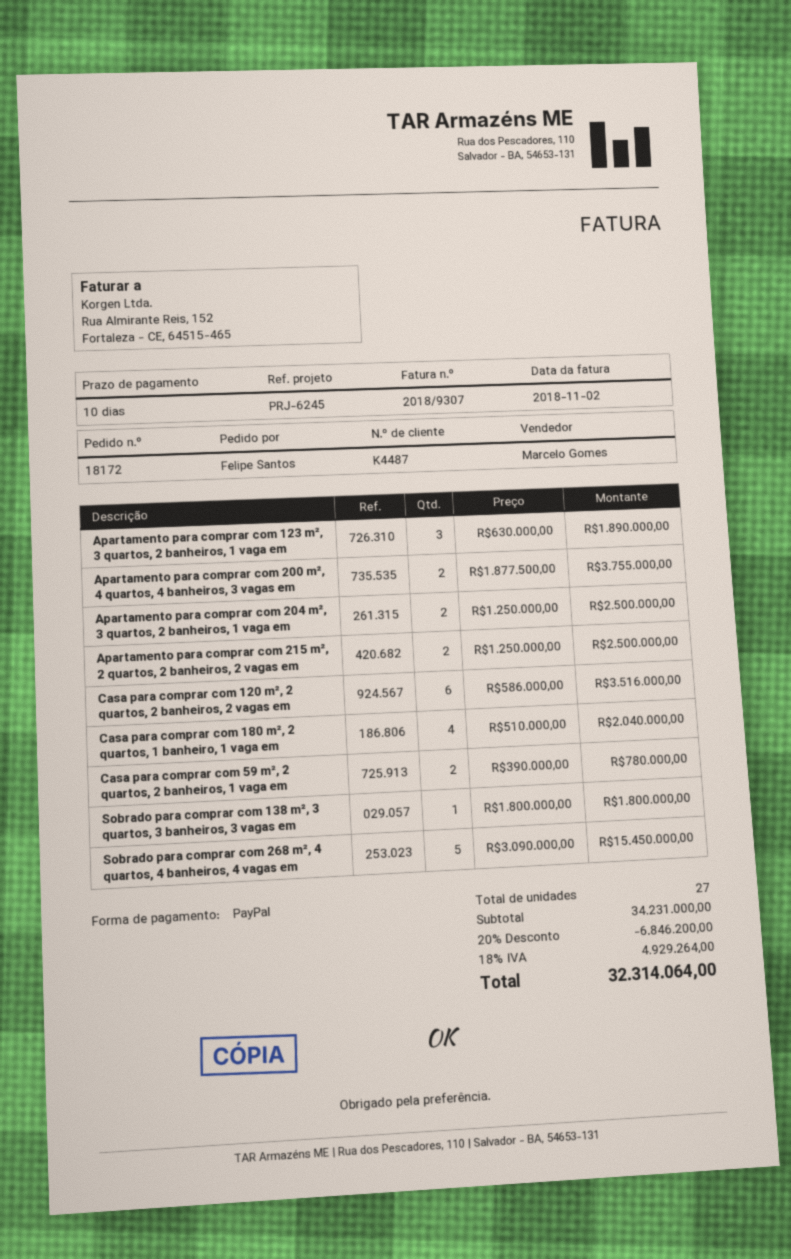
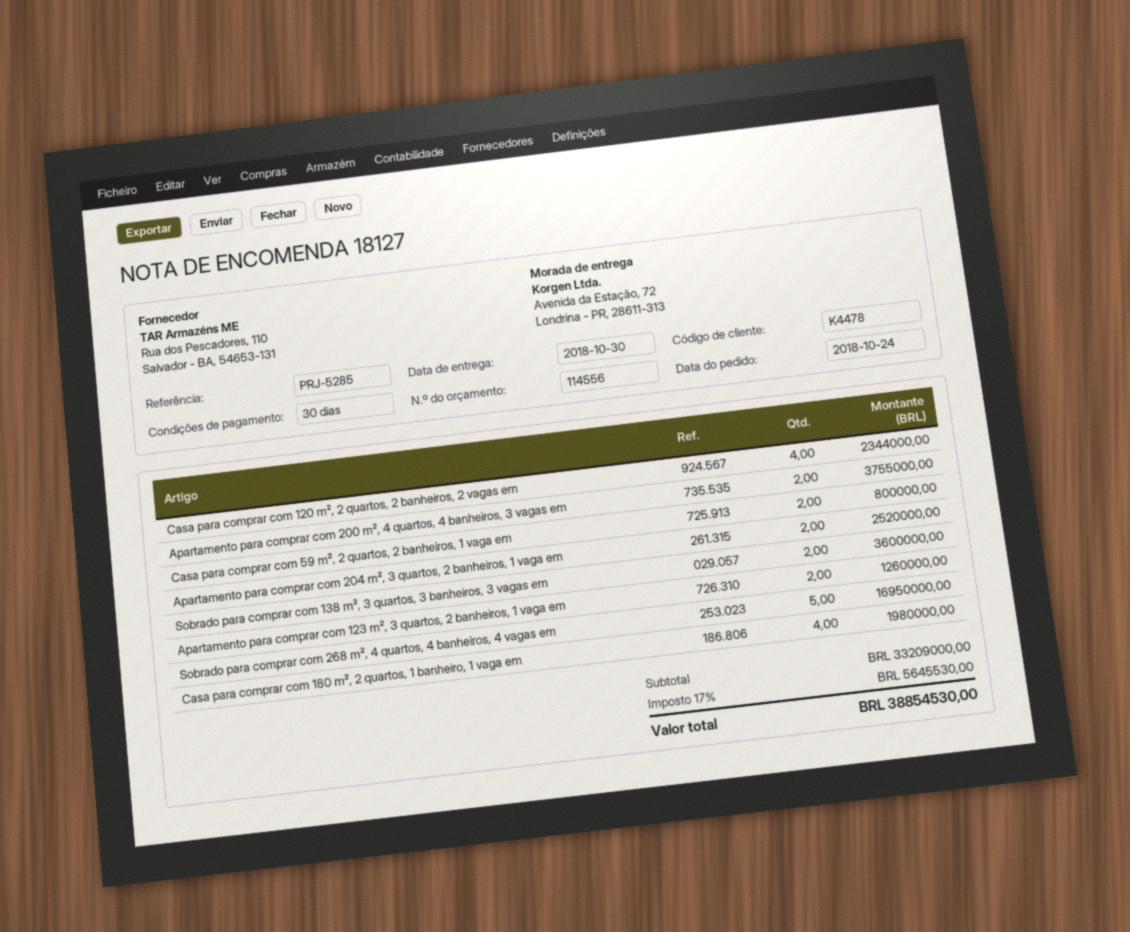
order number: 18172 -> 18127
payment terms: 10 days -> 30 days
customer number: K4487 -> K4478
reference: PRJ-6245 -> PRJ-5285
Apartamento para comprar com 123 m², 3 quartos, 2 banheiros, 1 vaga em: 3 for 1890000.00 -> 2 for 1260000.00
Apartamento para comprar com 204 m², 3 quartos, 2 banheiros, 1 vaga em: 2 for 2500000.00 -> 2 for 2520000.00
Apartamento para comprar com 215 m², 2 quartos, 2 banheiros, 2 vagas em: 2 for 2500000.00 -> none
Casa para comprar com 120 m², 2 quartos, 2 banheiros, 2 vagas em: 6 for 3516000.00 -> 4 for 2344000.00
Casa para comprar com 180 m², 2 quartos, 1 banheiro, 1 vaga em: 4 for 2040000.00 -> 4 for 1980000.00
Casa para comprar com 59 m², 2 quartos, 2 banheiros, 1 vaga em: 2 for 780000.00 -> 2 for 800000.00
Sobrado para comprar com 138 m², 3 quartos, 3 banheiros, 3 vagas em: 1 for 1800000.00 -> 2 for 3600000.00
Sobrado para comprar com 268 m², 4 quartos, 4 banheiros, 4 vagas em: 5 for 15450000.00 -> 5 for 16950000.00
subtotal: 34231000.00 -> 33209000.00
discount: 20% = 6846200.00 -> none
tax: 18% = 4929264.00 -> 17% = 5645530.00
total: 32314064.00 -> 38854530.00

